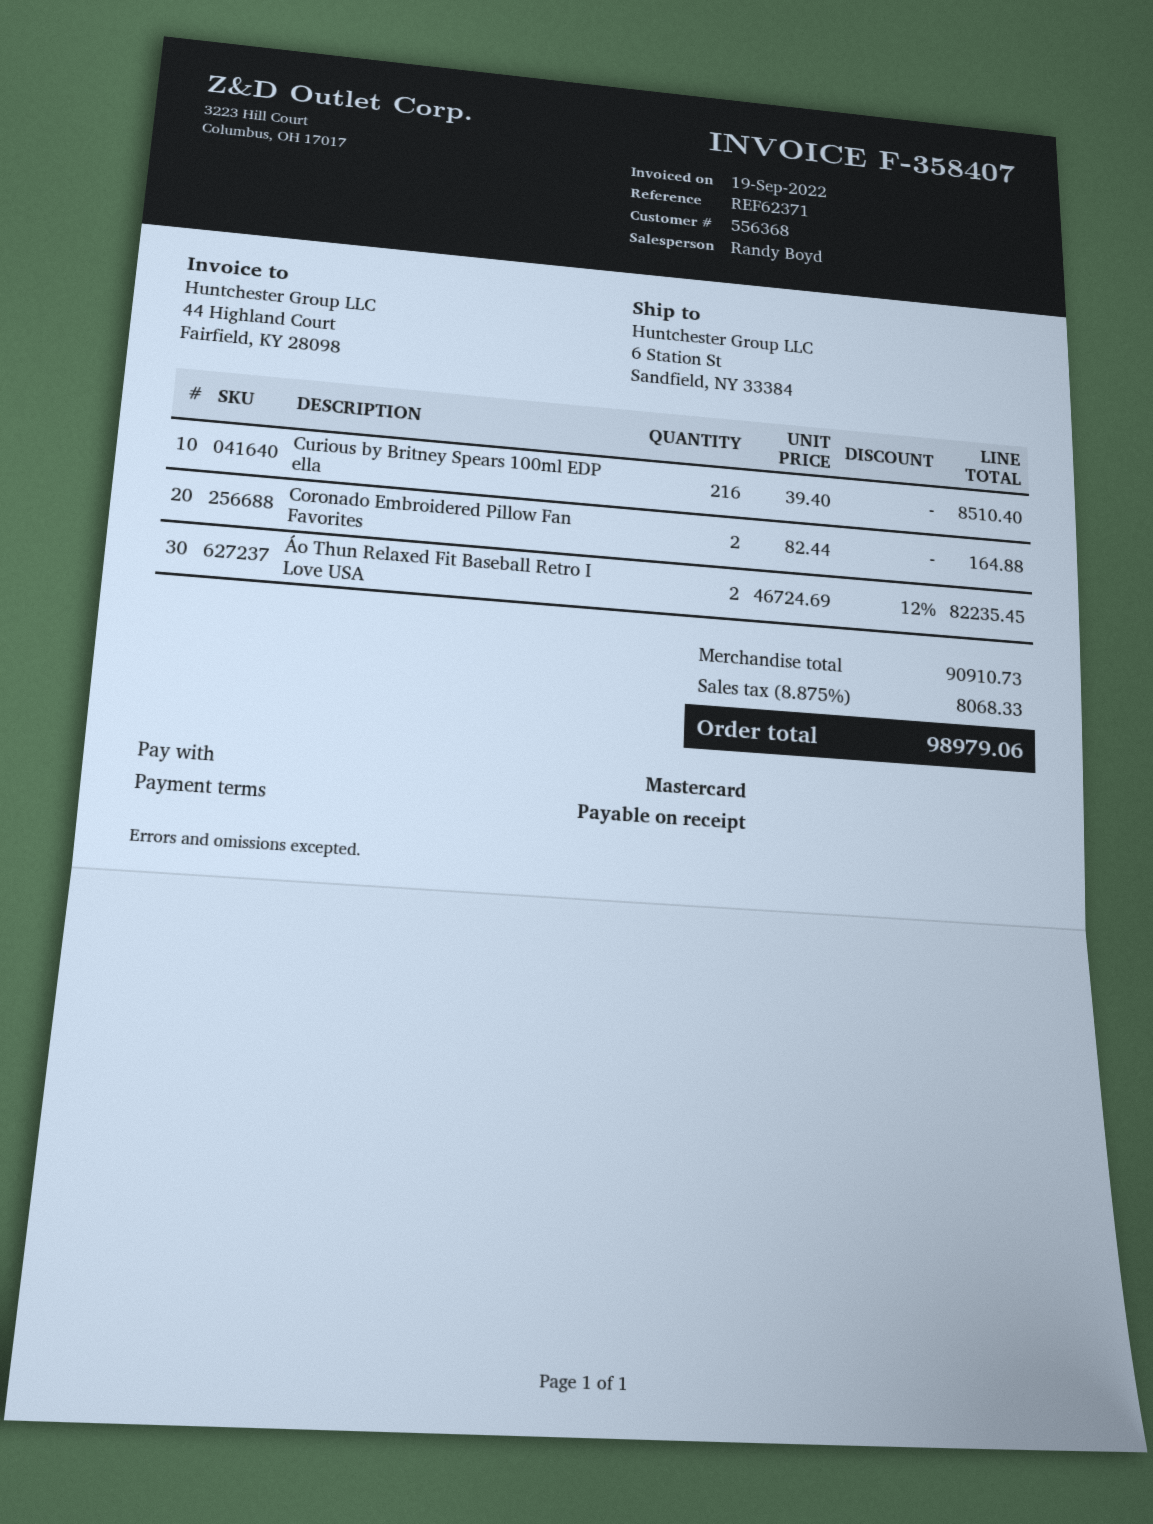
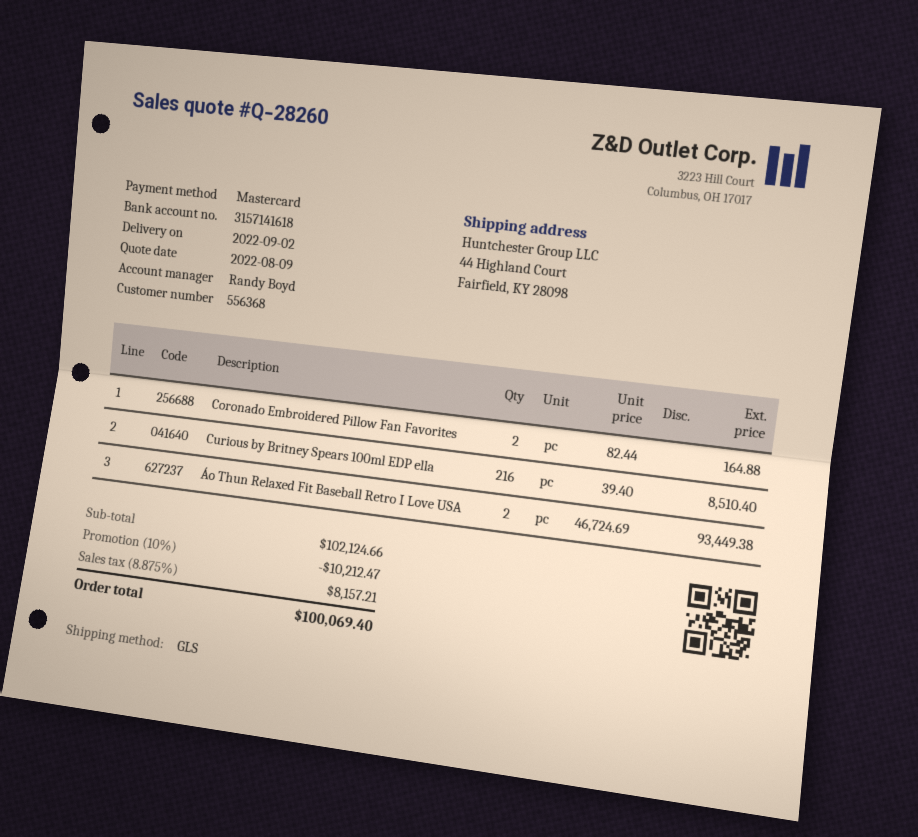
ship to: 6 Station St, Sandfield, NY 33384 -> 44 Highland Court, Fairfield, KY 28098
Áo Thun Relaxed Fit Baseball Retro I Love USA: 2 x 46724.69 - 12% = 82235.45 -> 2 x 46724.69 = 93449.38
subtotal: 90910.73 -> 102124.66
discount: none -> 10% = 10212.47
tax: 8.875% = 8068.33 -> 8.875% = 8157.21
total: 98979.06 -> 100069.40

